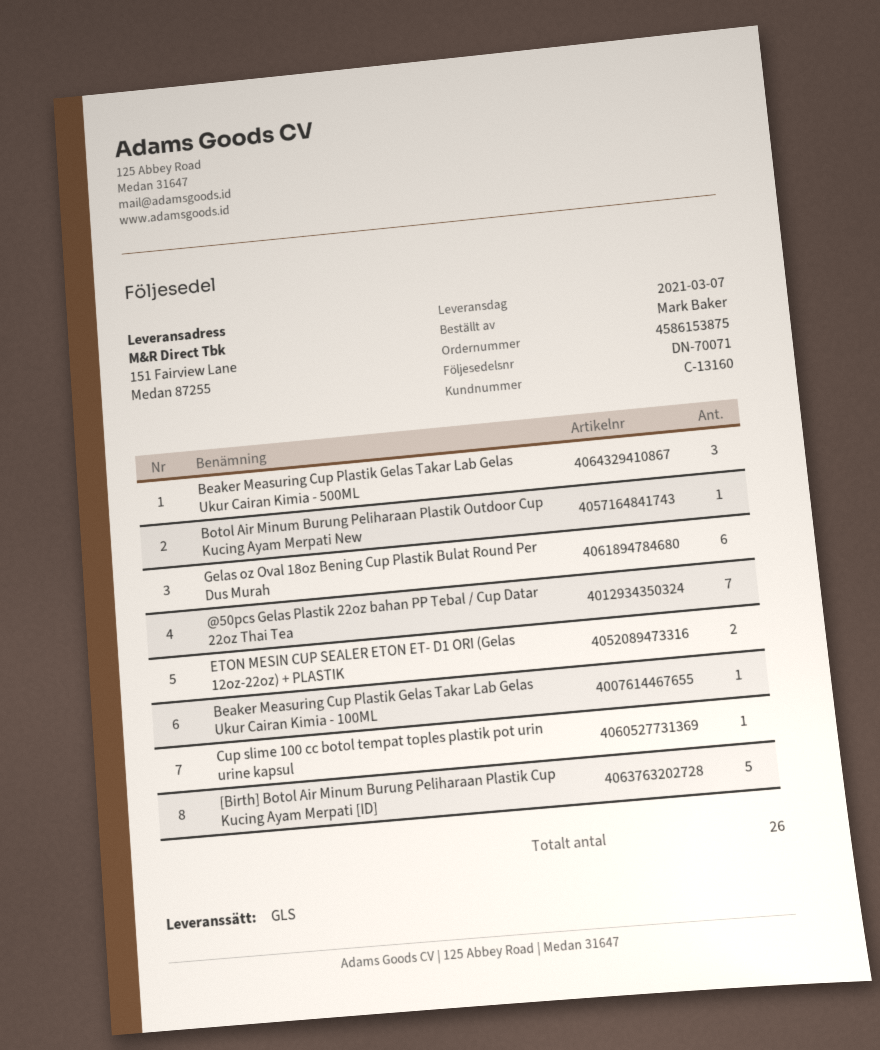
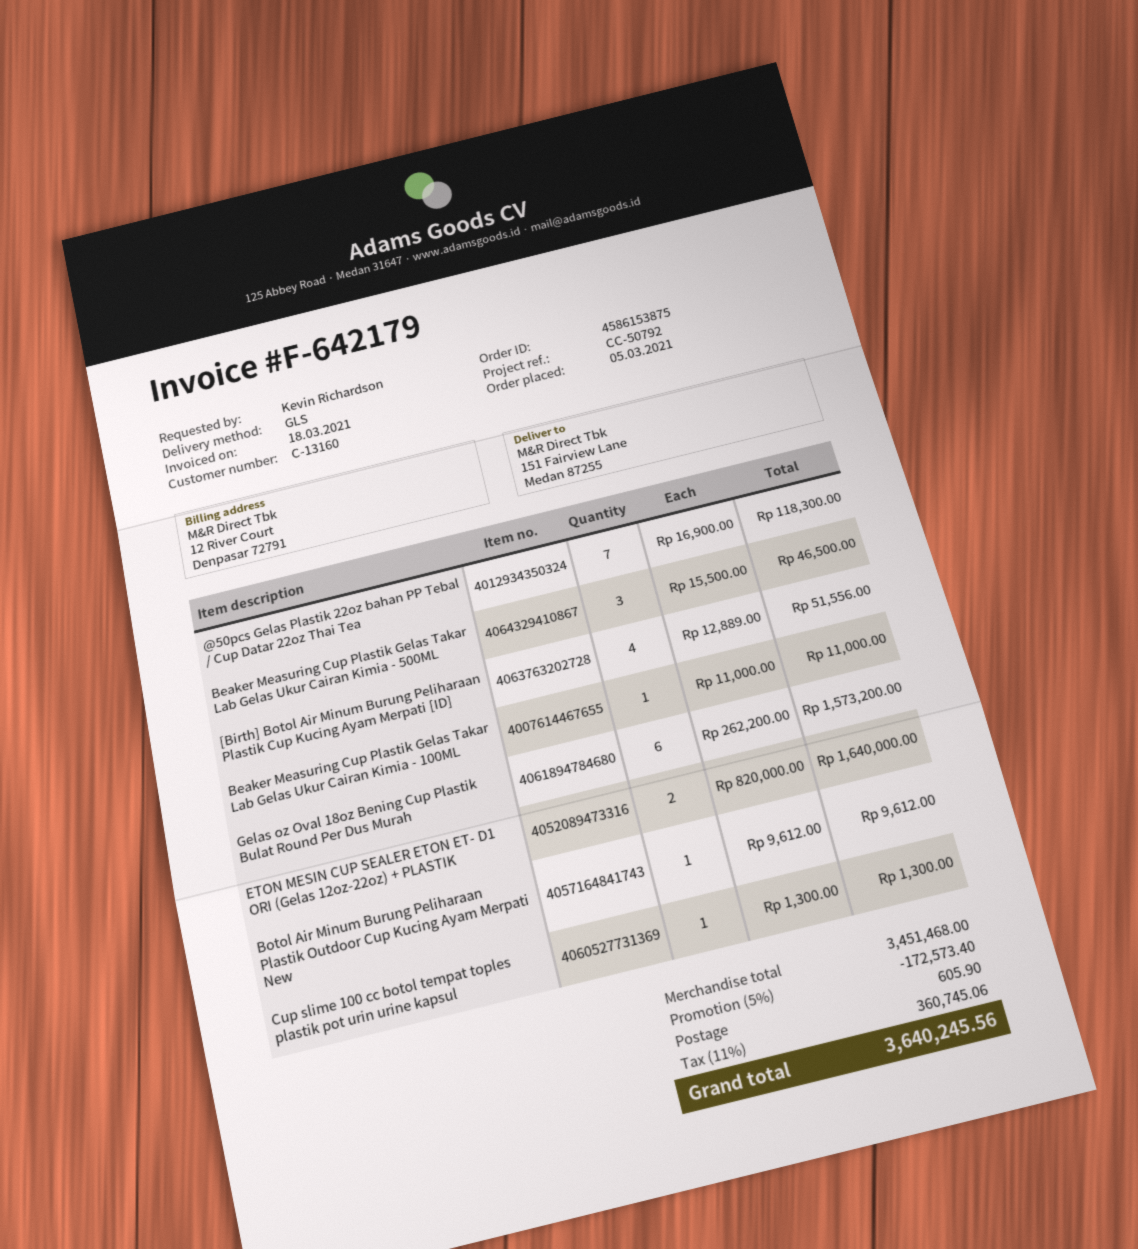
ordered by: Mark Baker -> Kevin Richardson
[Birth] Botol Air Minum Burung Peliharaan Plastik Cup Kucing Ayam Merpati [ID]: 5 -> 4

